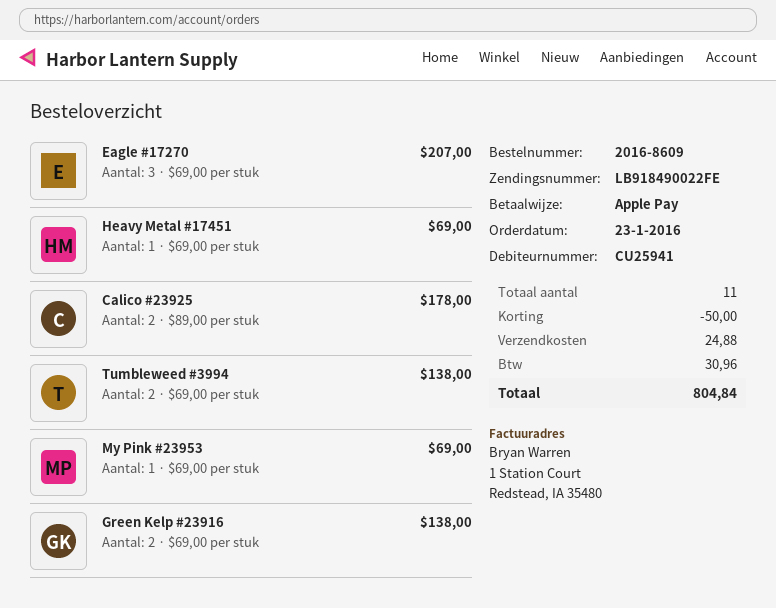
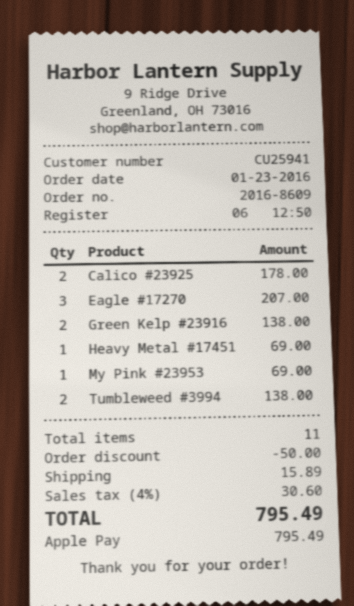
shipping: 24.88 -> 15.89
tax: 30.96 -> 30.60
total: 804.84 -> 795.49

